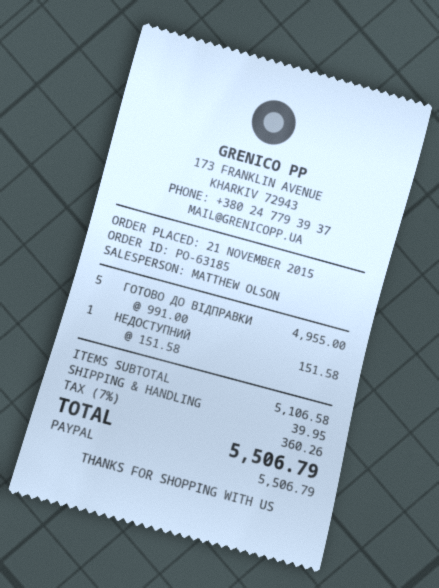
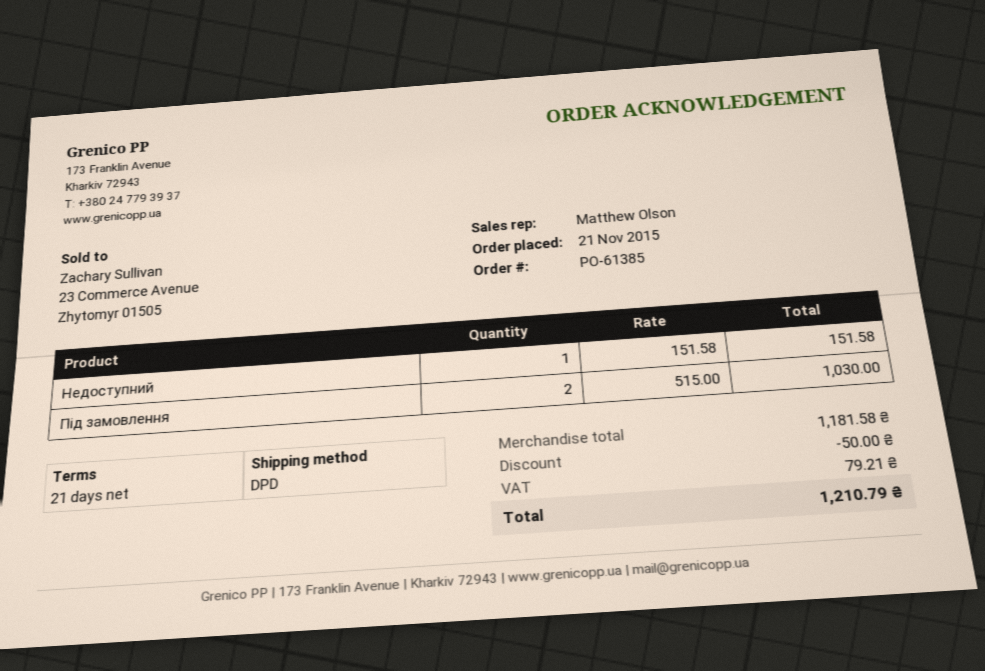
order number: PO-63185 -> PO-61385
ГОТОВО ДО ВІДПРАВКИ: 5 x 991.00 = 4955.00 -> none
Під замовлення: none -> 2 x 515.00 = 1030.00
subtotal: 5106.58 -> 1181.58
discount: none -> 50.00
shipping: 39.95 -> none
tax: 360.26 -> 79.21
total: 5506.79 -> 1210.79

